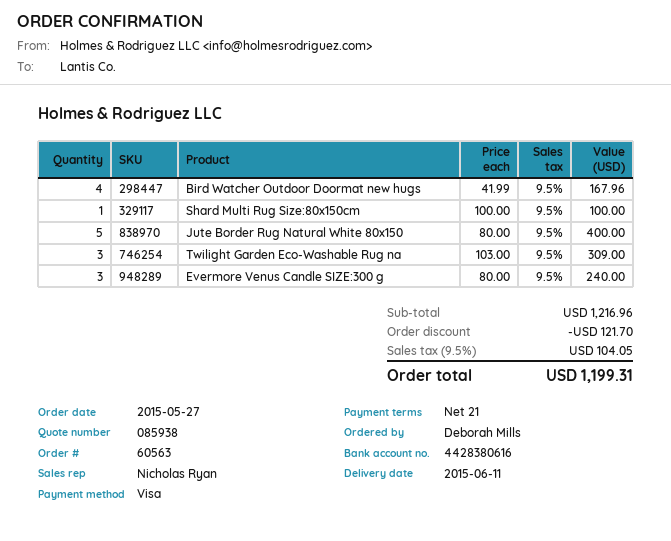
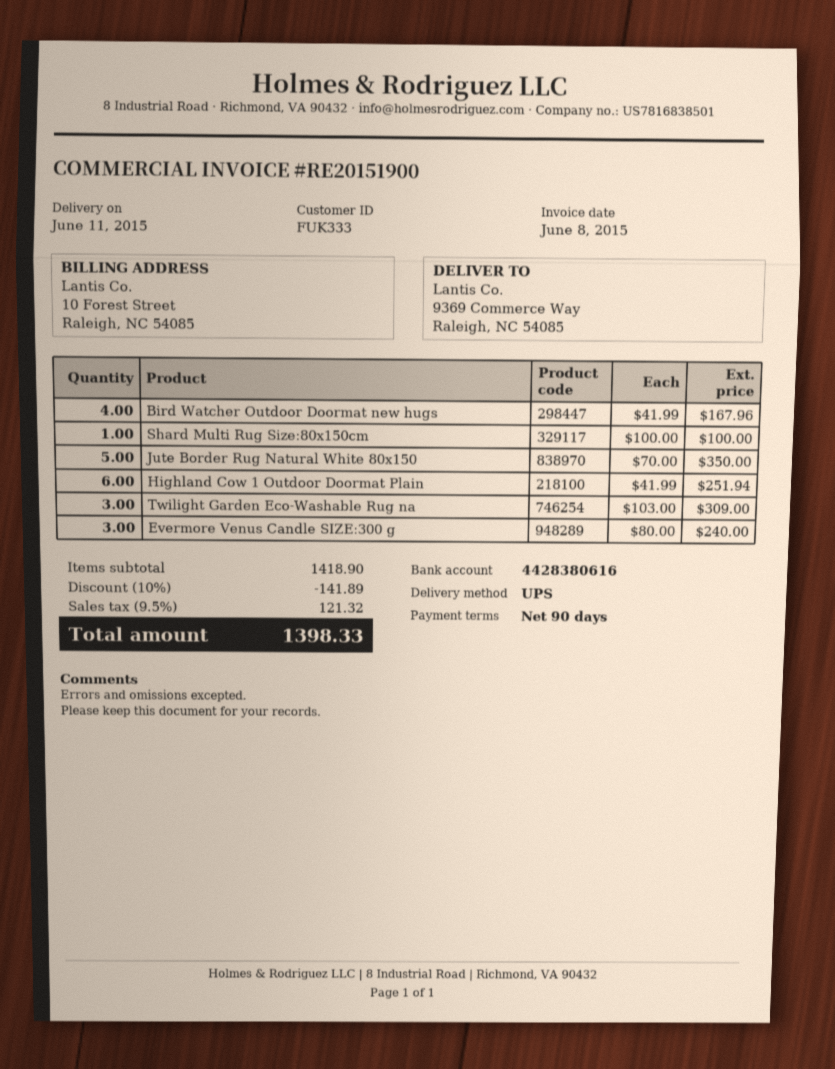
payment terms: 21 days -> 90 days
Jute Border Rug Natural White 80x150: 5 x 80.00 = 400.00 -> 5 x 70.00 = 350.00
Highland Cow 1 Outdoor Doormat Plain: none -> 6 x 41.99 = 251.94
subtotal: 1216.96 -> 1418.90
discount: 121.70 -> 141.89
tax: 9.5% = 104.05 -> 9.5% = 121.32
total: 1199.31 -> 1398.33

